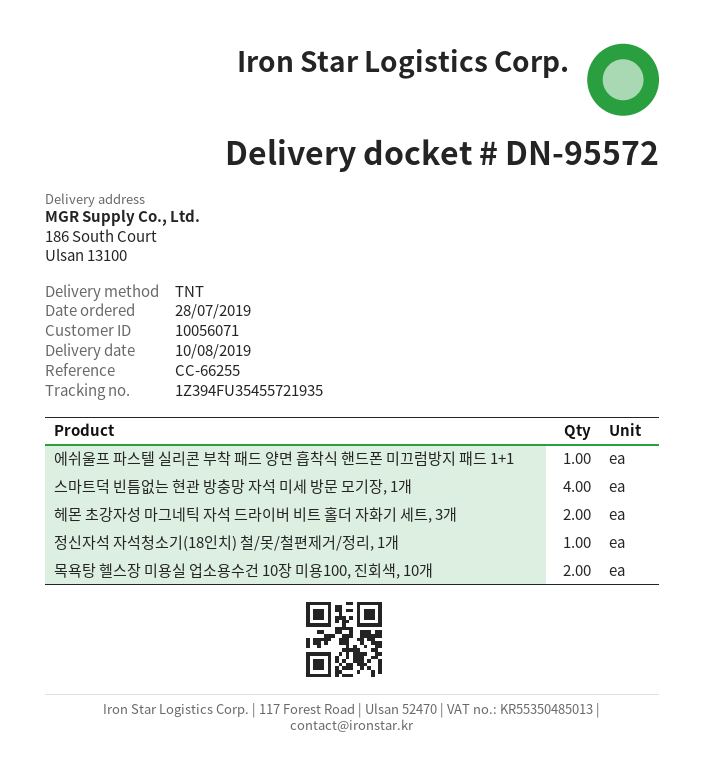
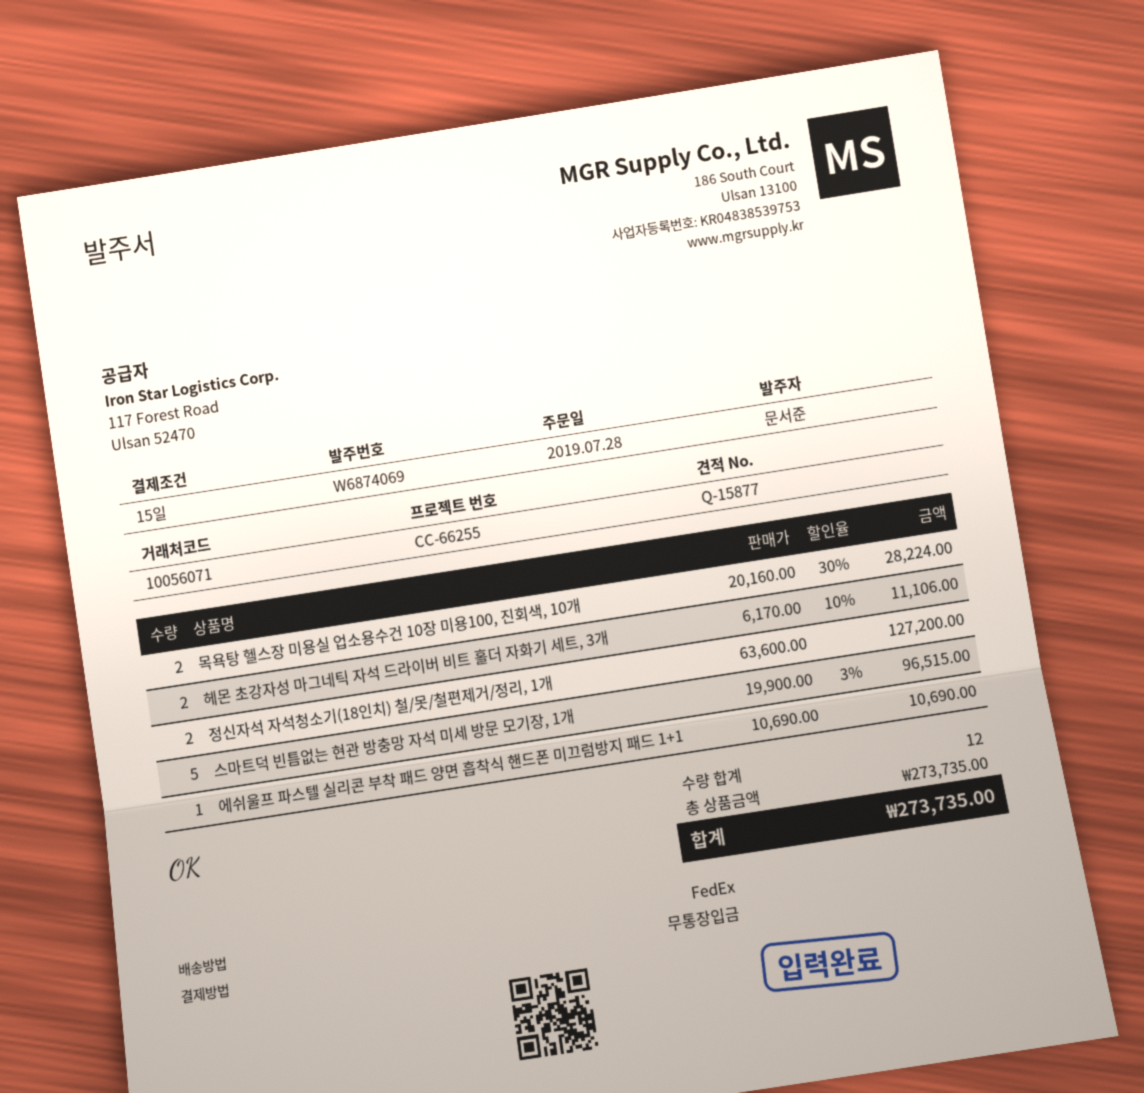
shipping method: TNT -> FedEx
스마트덕 빈틈없는 현관 방충망 자석 미세 방문 모기장, 1개: 4 -> 5
정신자석 자석청소기(18인치) 철/못/철편제거/정리, 1개: 1 -> 2

